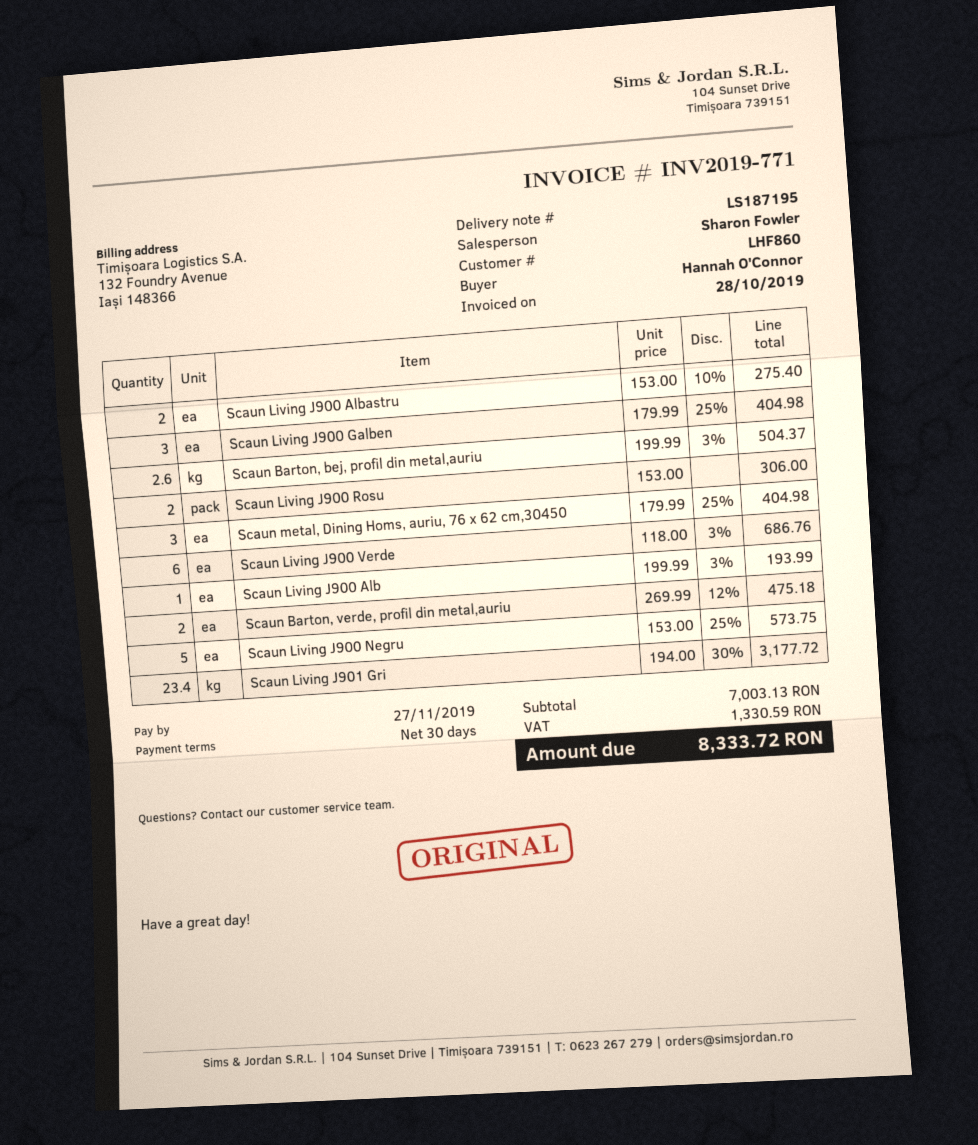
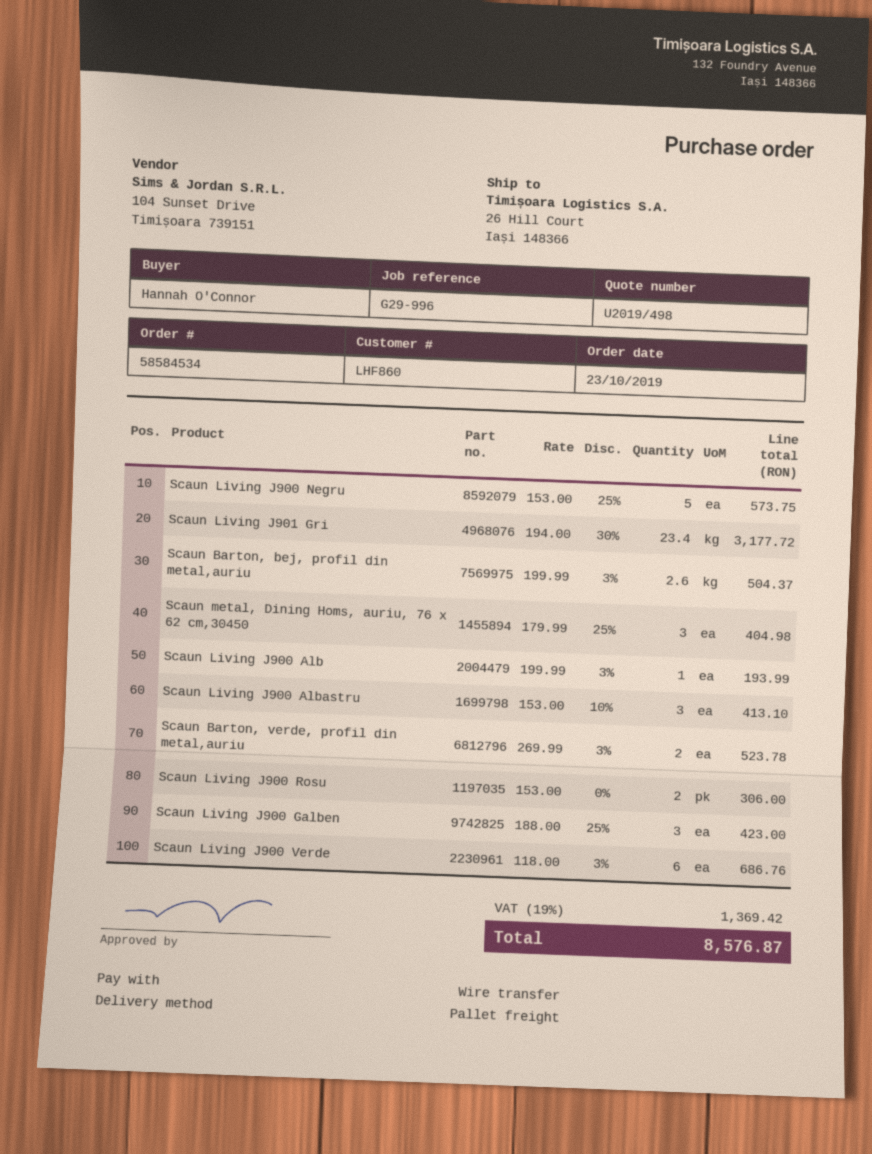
Scaun Living J900 Albastru: 2 x 153.00 - 10% = 275.40 -> 3 x 153.00 - 10% = 413.10
Scaun Living J900 Galben: 3 x 179.99 - 25% = 404.98 -> 3 x 188.00 - 25% = 423.00
Scaun Barton, verde, profil din metal,auriu: 2 x 269.99 - 12% = 475.18 -> 2 x 269.99 - 3% = 523.78
tax: 1330.59 -> 1369.42
total: 8333.72 -> 8576.87

